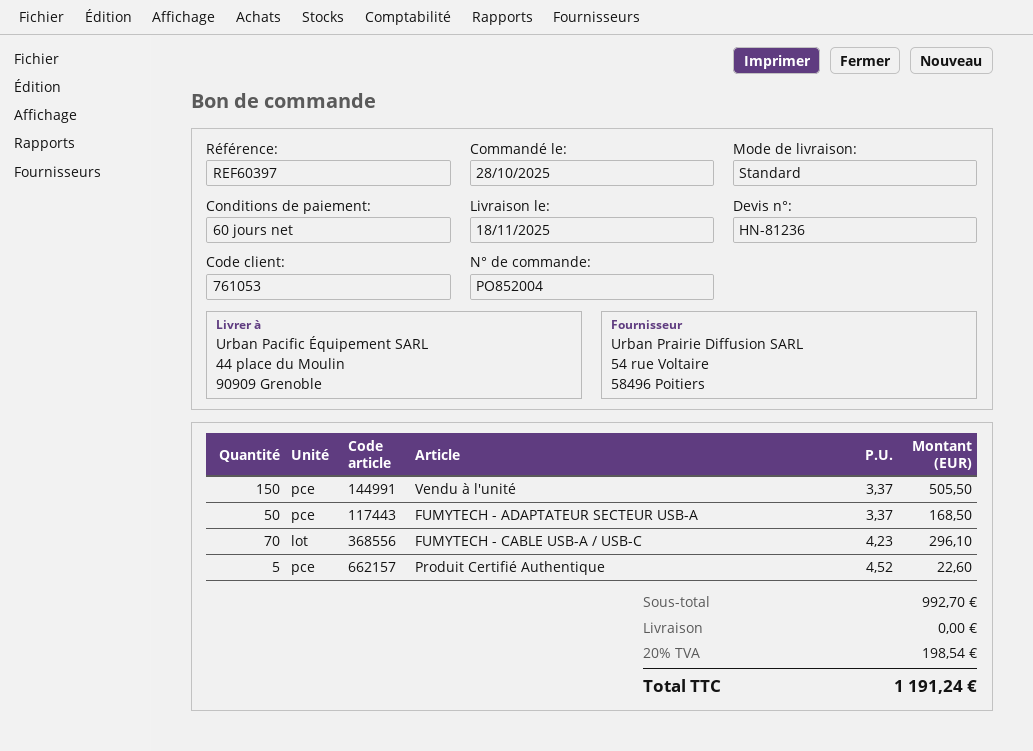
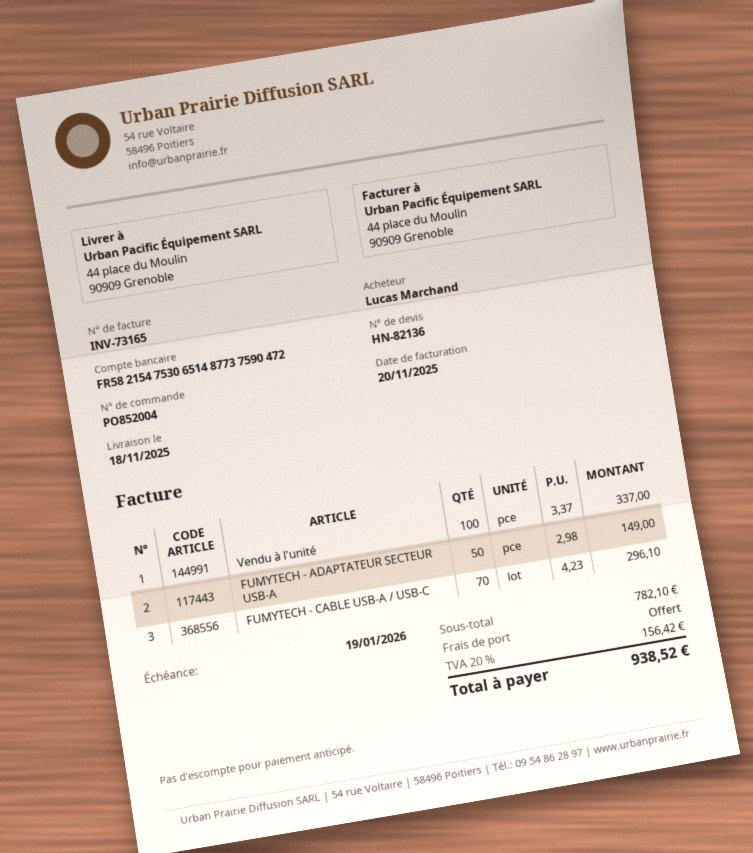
quote number: HN-81236 -> HN-82136
Vendu à l'unité: 150 x 3.37 = 505.50 -> 100 x 3.37 = 337.00
FUMYTECH - ADAPTATEUR SECTEUR USB-A: 50 x 3.37 = 168.50 -> 50 x 2.98 = 149.00
Produit Certifié Authentique: 5 x 4.52 = 22.60 -> none
subtotal: 992.70 -> 782.10
tax: 20% = 198.54 -> 20% = 156.42
total: 1191.24 -> 938.52

